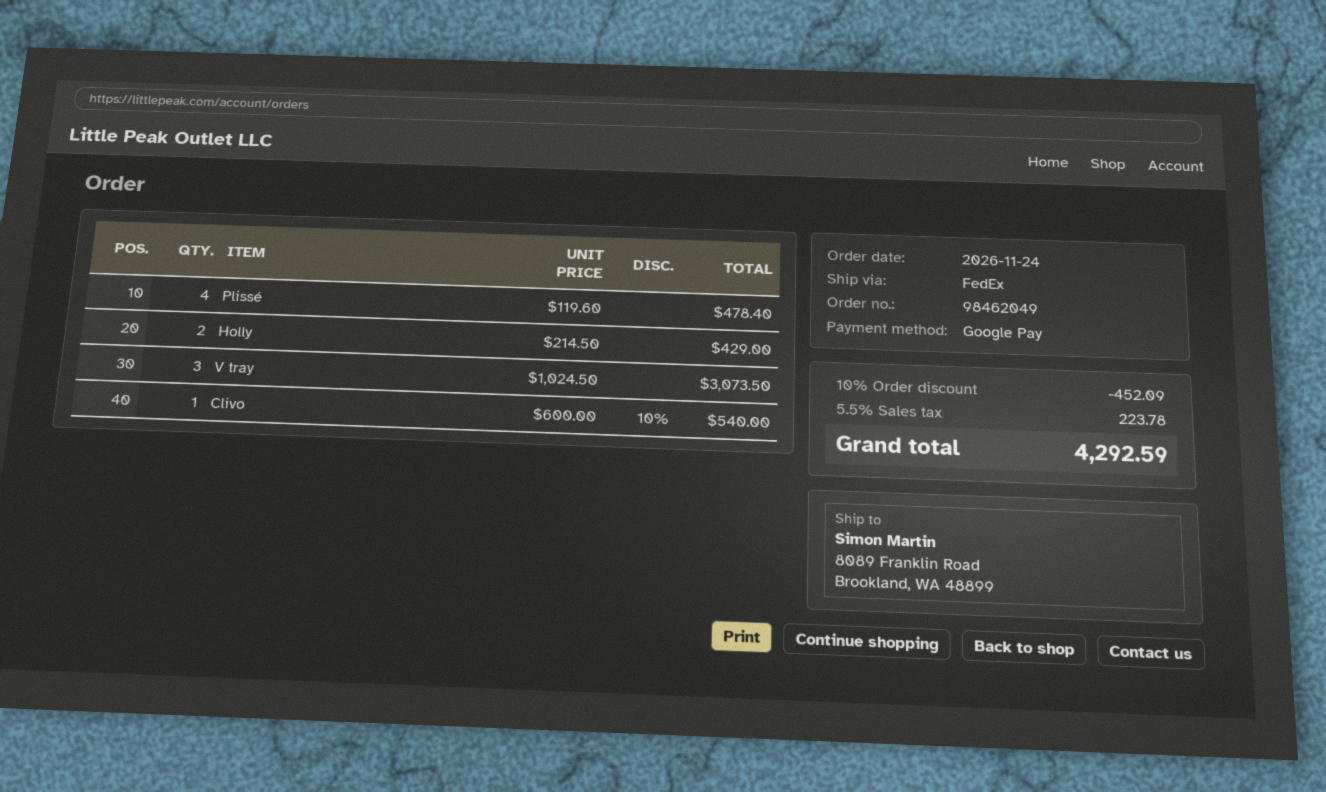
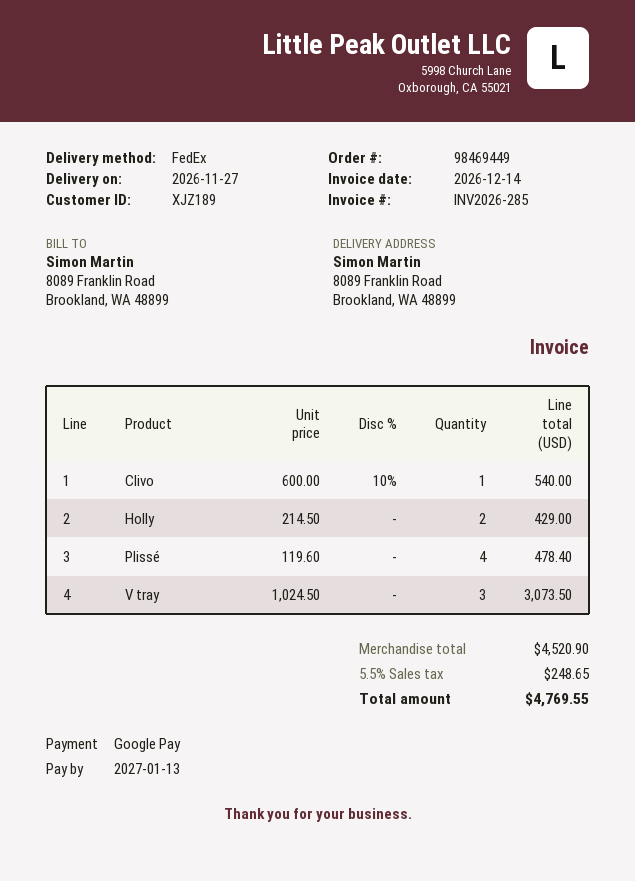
order number: 98462049 -> 98469449
discount: 10% = 452.09 -> none
tax: 5.5% = 223.78 -> 5.5% = 248.65
total: 4292.59 -> 4769.55

